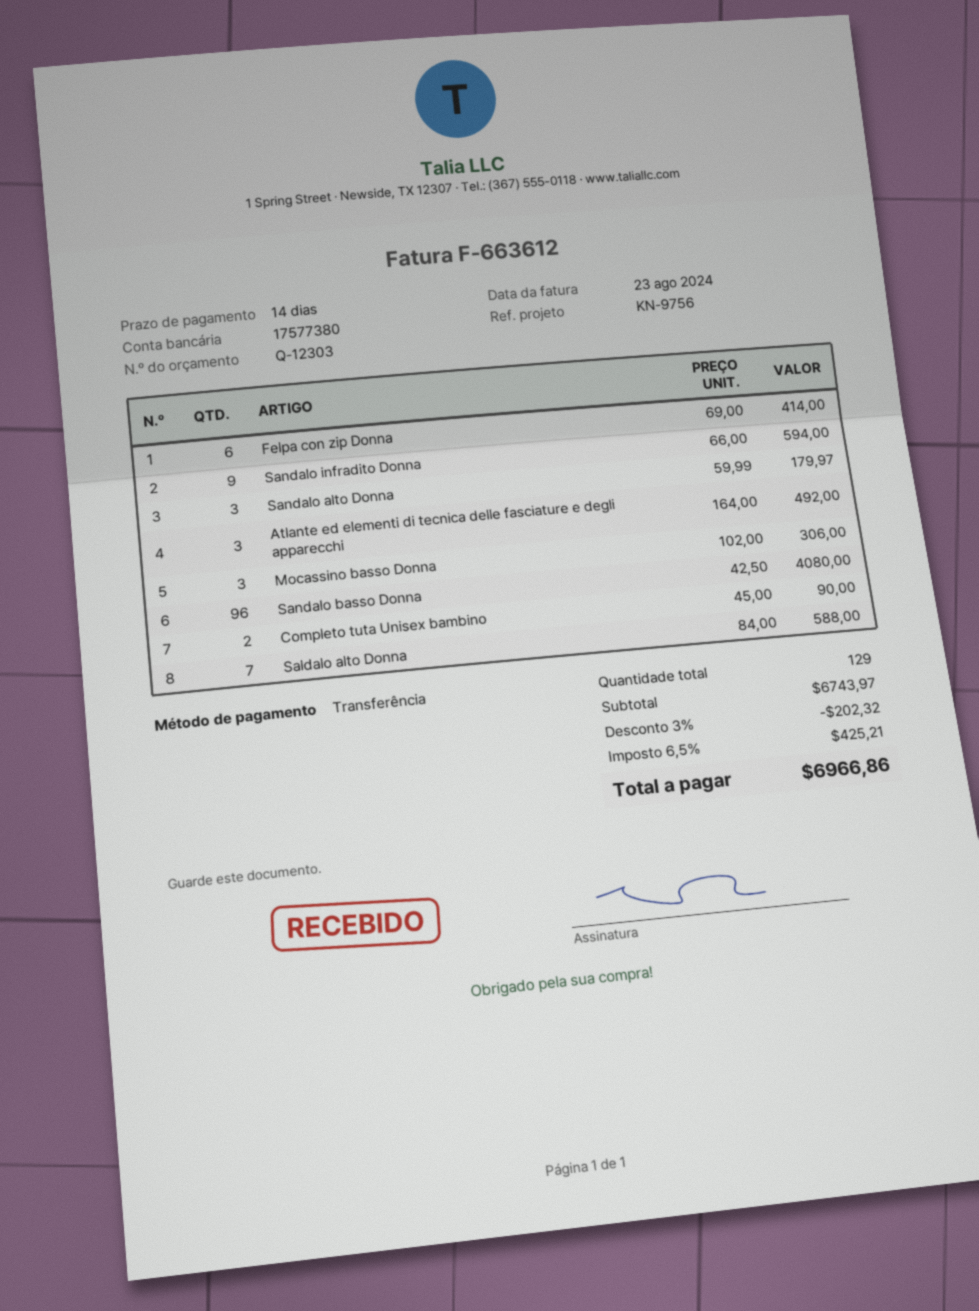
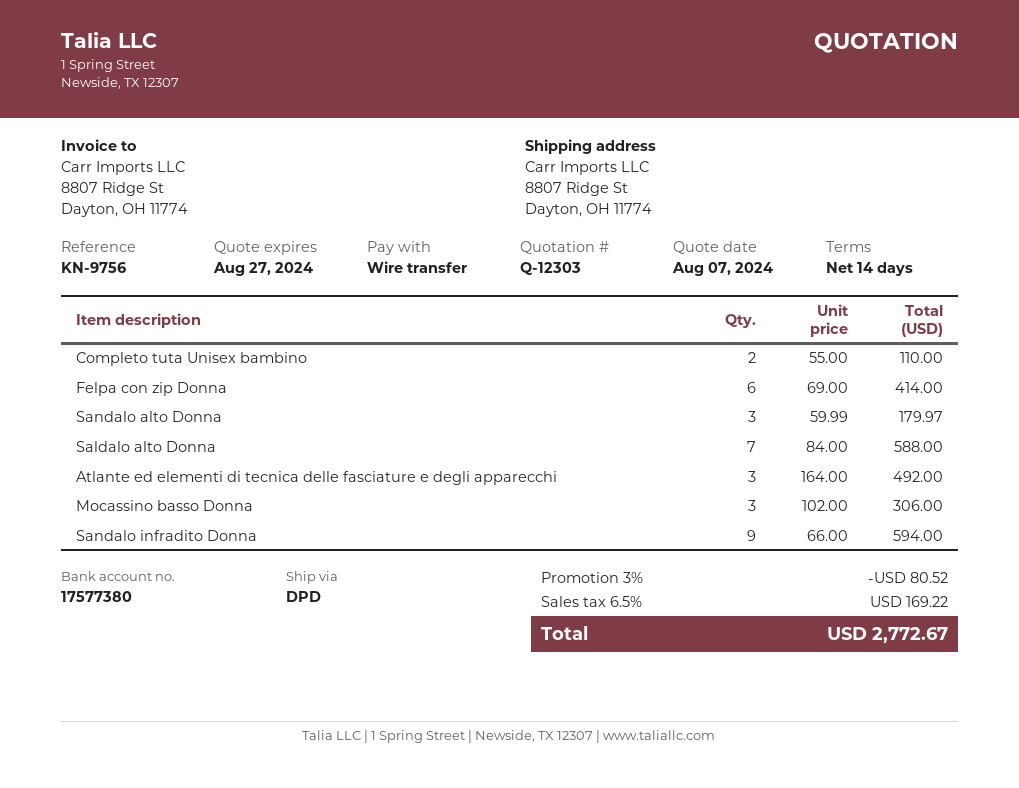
Sandalo basso Donna: 96 x 42.50 = 4080.00 -> none
Completo tuta Unisex bambino: 2 x 45.00 = 90.00 -> 2 x 55.00 = 110.00
discount: 3% = 202.32 -> 3% = 80.52
tax: 6.5% = 425.21 -> 6.5% = 169.22
total: 6966.86 -> 2772.67

